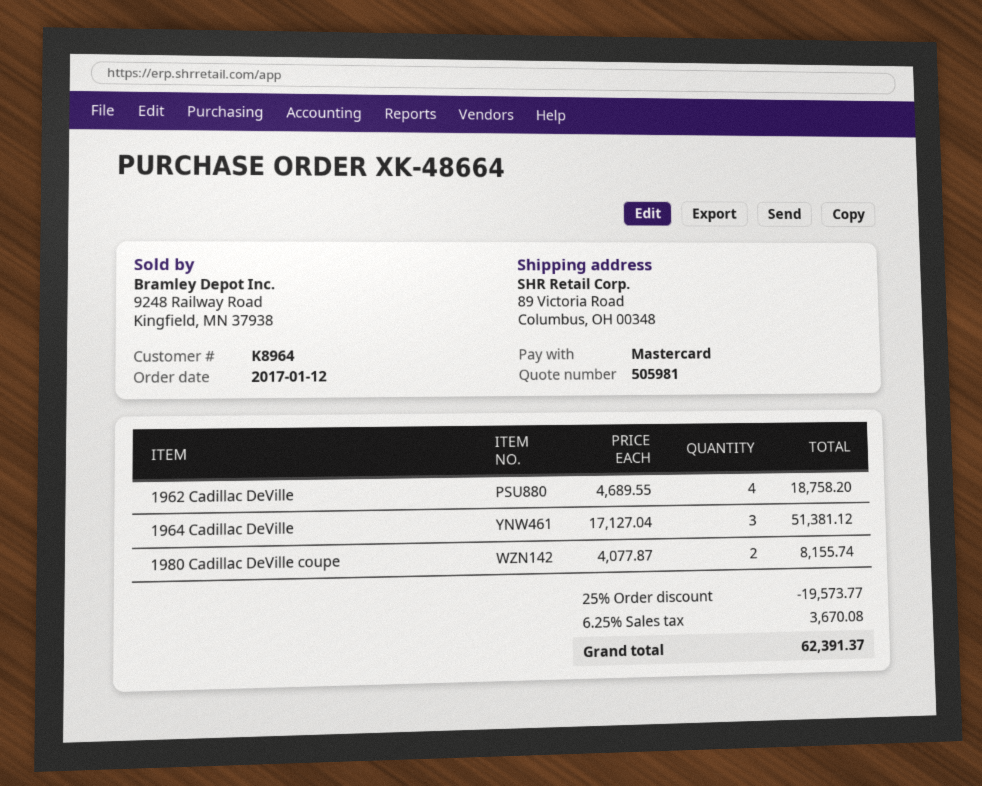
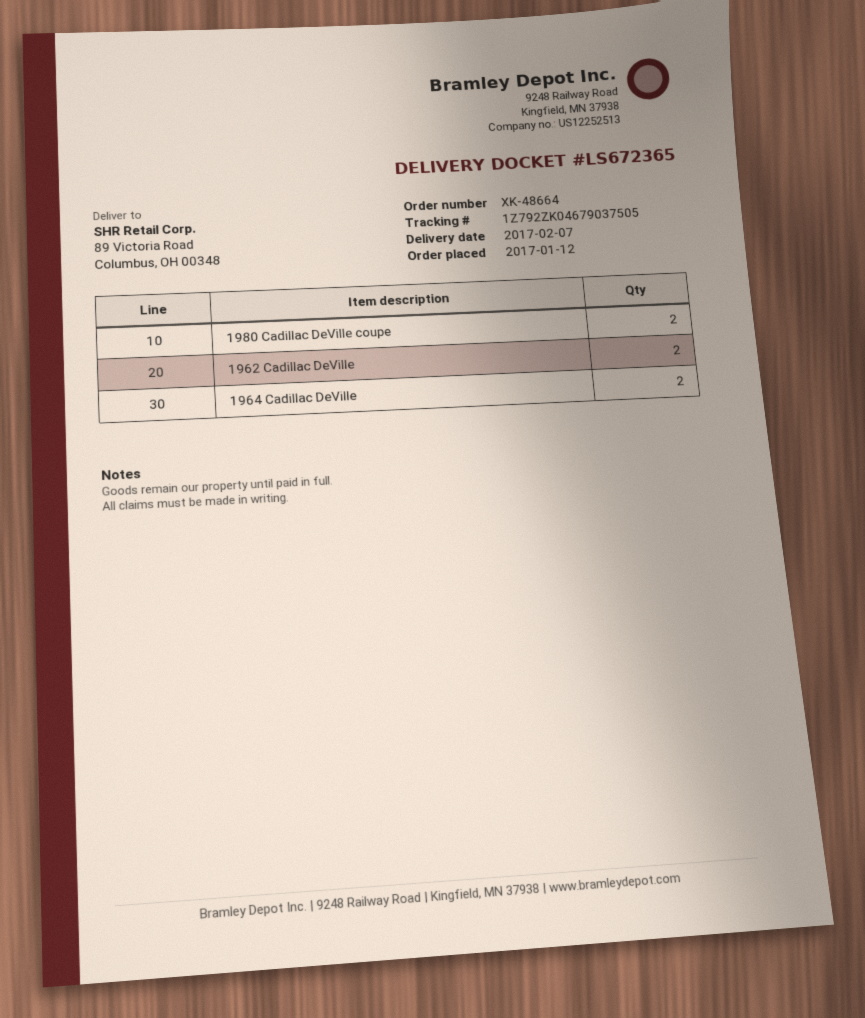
1962 Cadillac DeVille: 4 -> 2
1964 Cadillac DeVille: 3 -> 2

